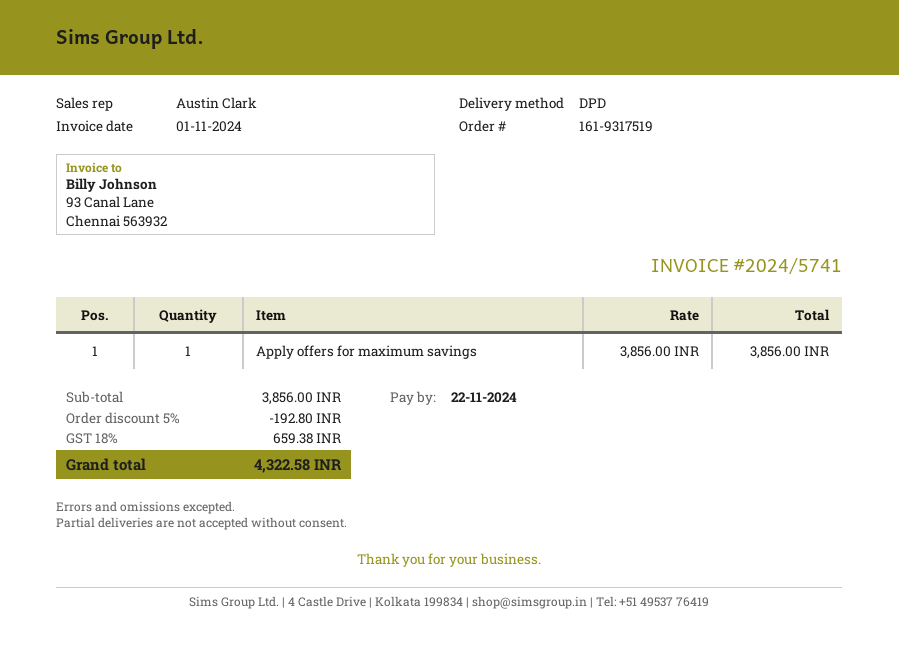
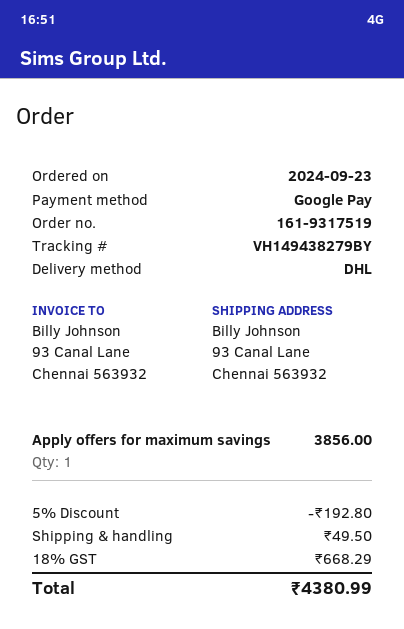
shipping method: DPD -> DHL
shipping: none -> 49.50
tax: 18% = 659.38 -> 18% = 668.29
total: 4322.58 -> 4380.99

